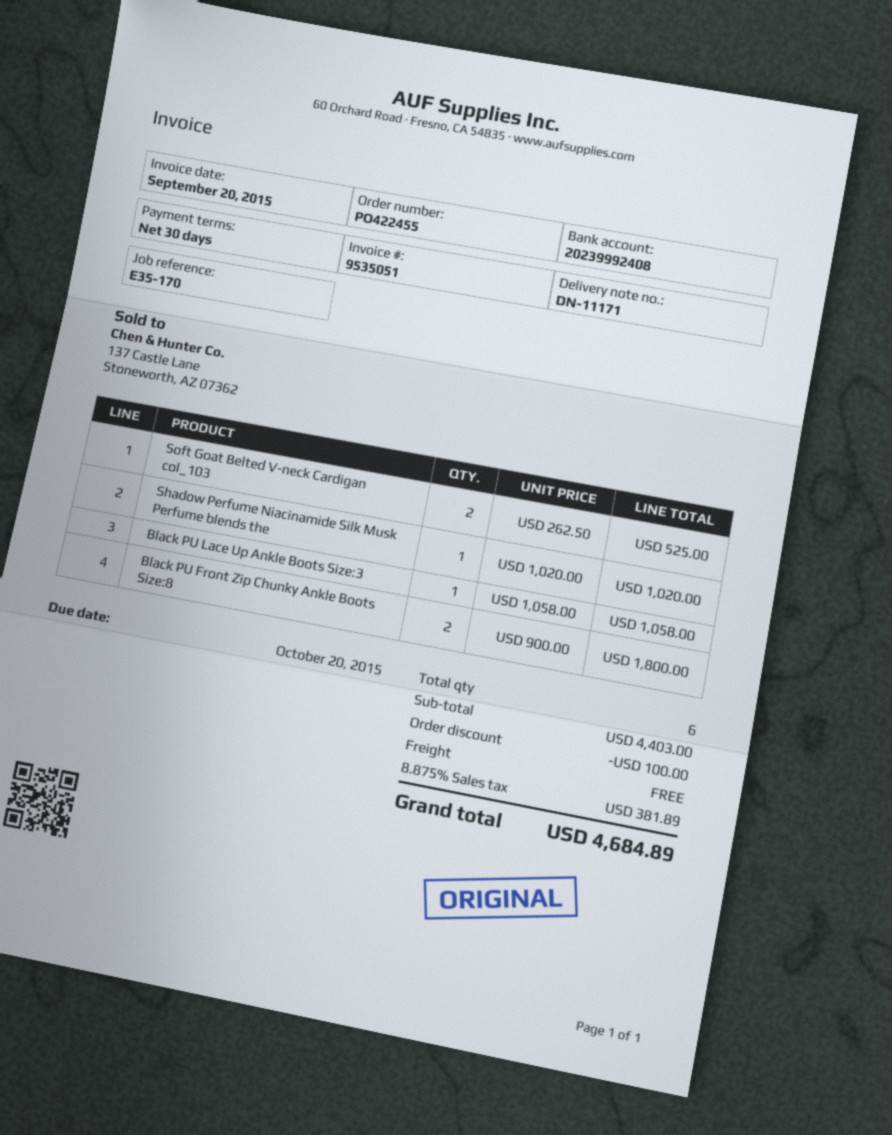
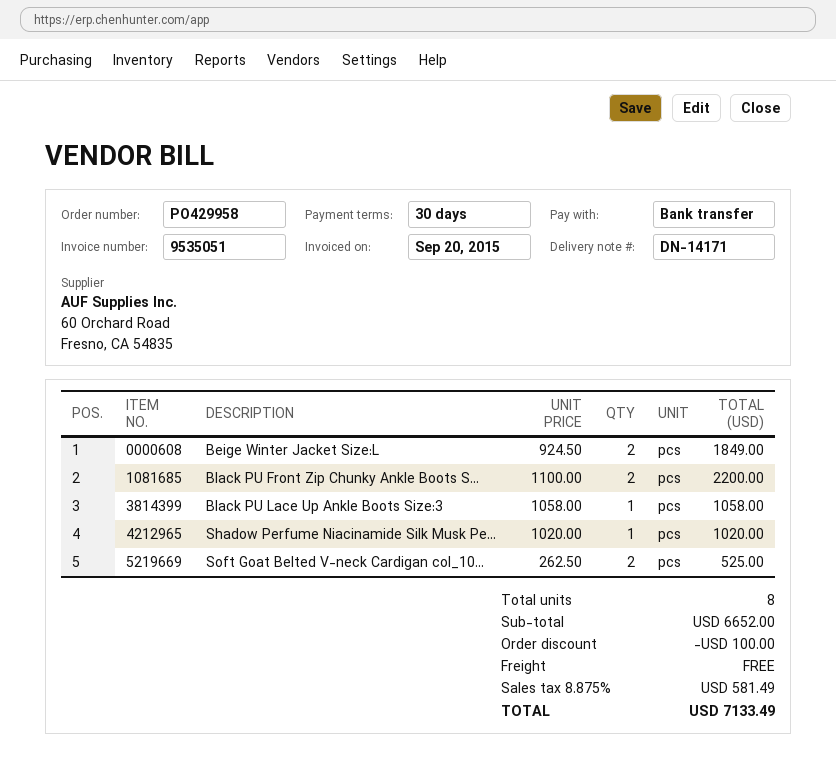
order number: PO422455 -> PO429958
delivery note number: DN-11171 -> DN-14171
Black PU Front Zip Chunky Ankle Boots Size:8: 2 x 900.00 = 1800.00 -> 2 x 1100.00 = 2200.00
Beige Winter Jacket Size:L: none -> 2 x 924.50 = 1849.00
total quantity: 6 -> 8
subtotal: 4403.00 -> 6652.00
tax: 8.875% = 381.89 -> 8.875% = 581.49
total: 4684.89 -> 7133.49

